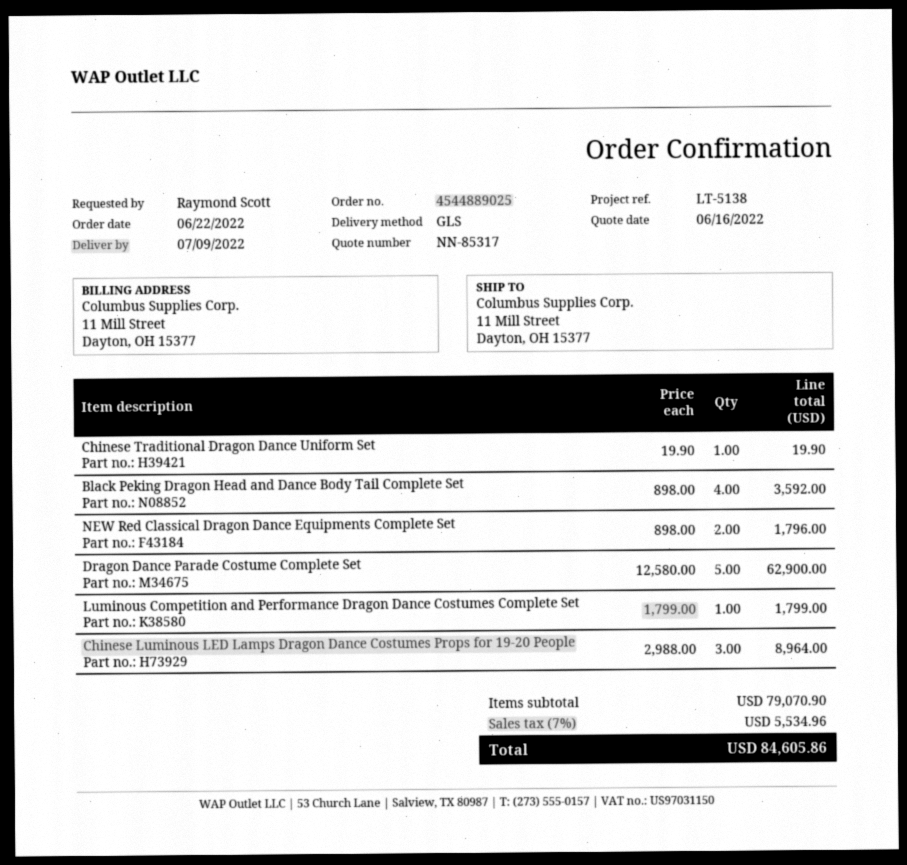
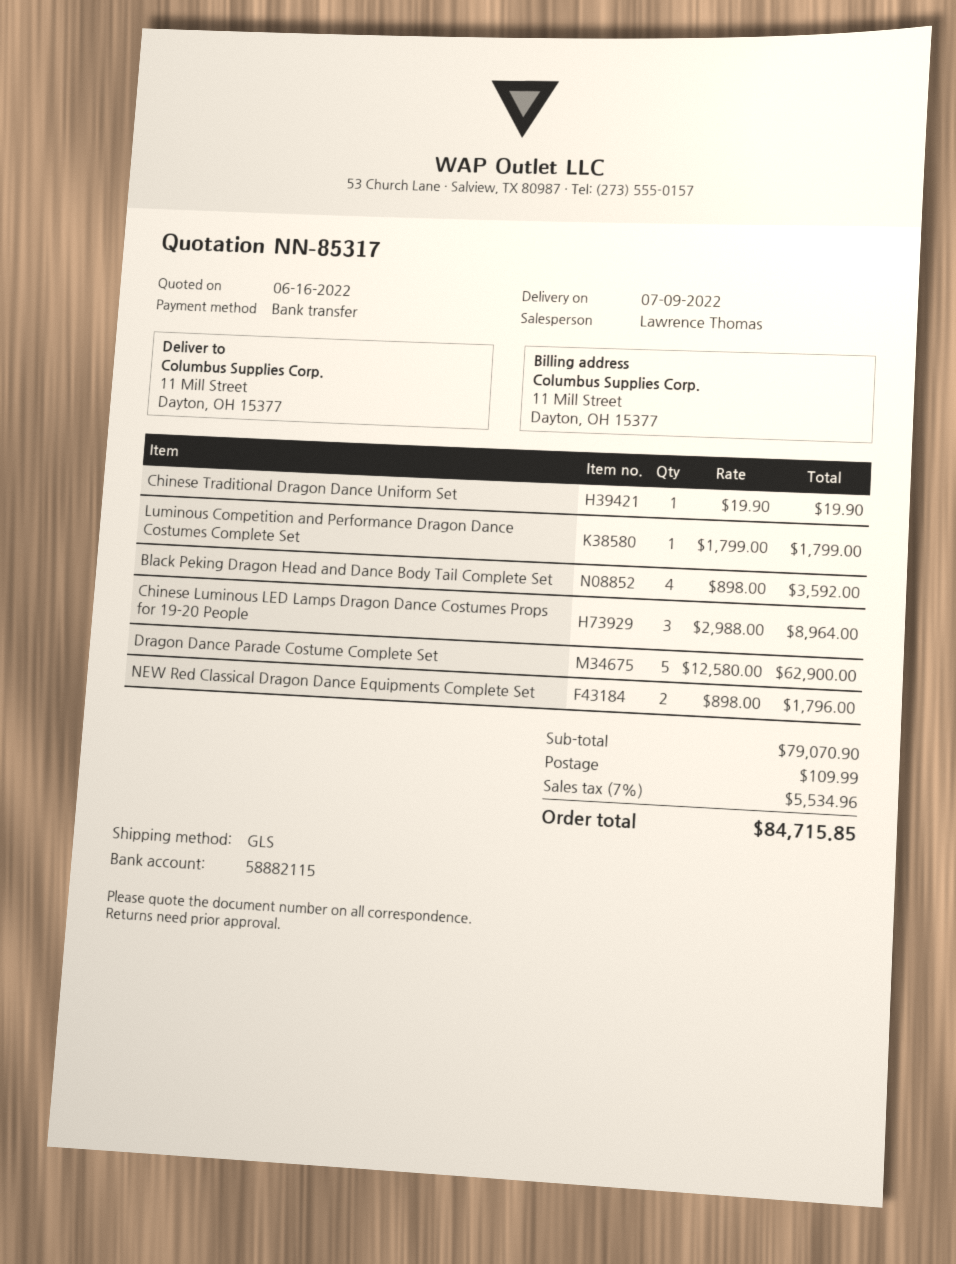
shipping: none -> 109.99
total: 84605.86 -> 84715.85

